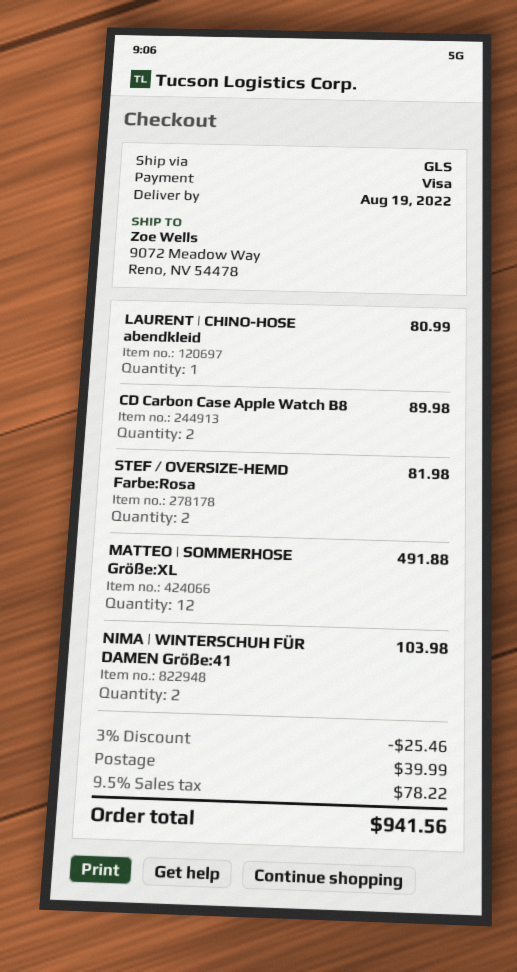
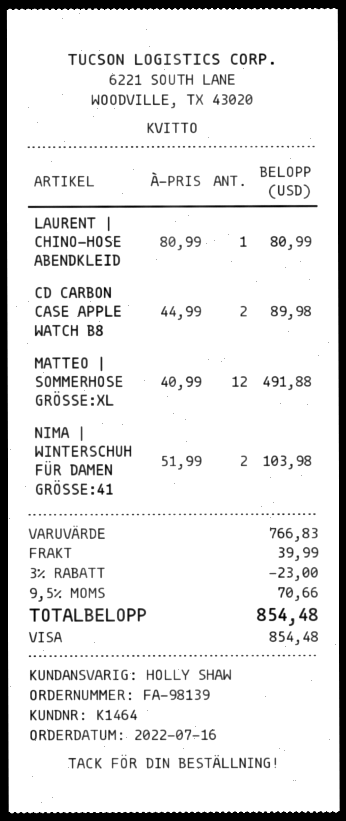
STEF / OVERSIZE-HEMD Farbe:Rosa: 2 for 81.98 -> none
discount: 3% = 25.46 -> 3% = 23.00
tax: 9.5% = 78.22 -> 9.5% = 70.66
total: 941.56 -> 854.48

